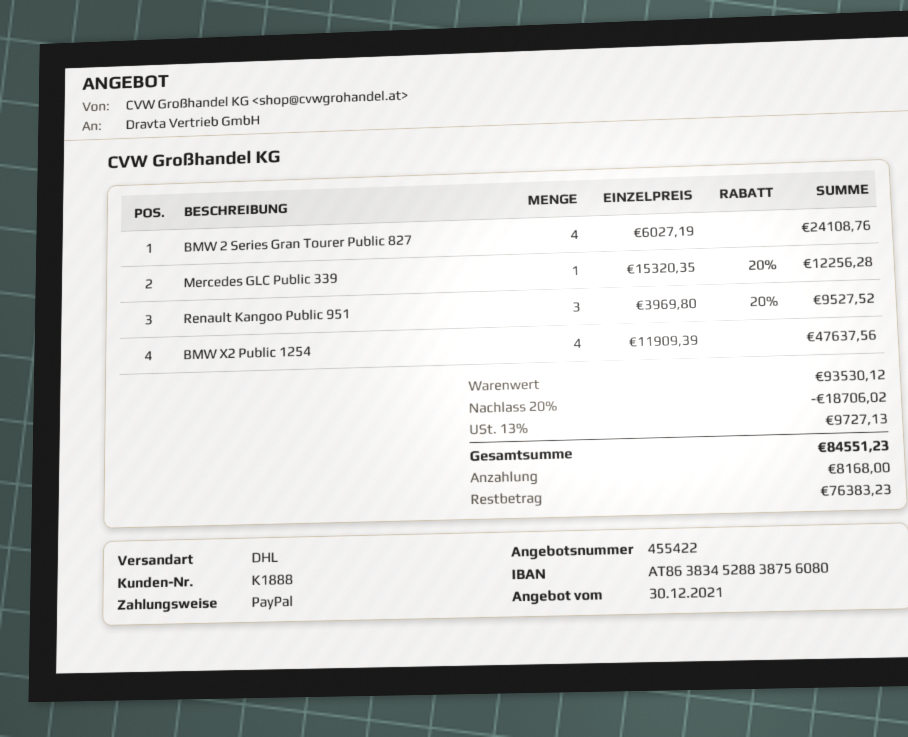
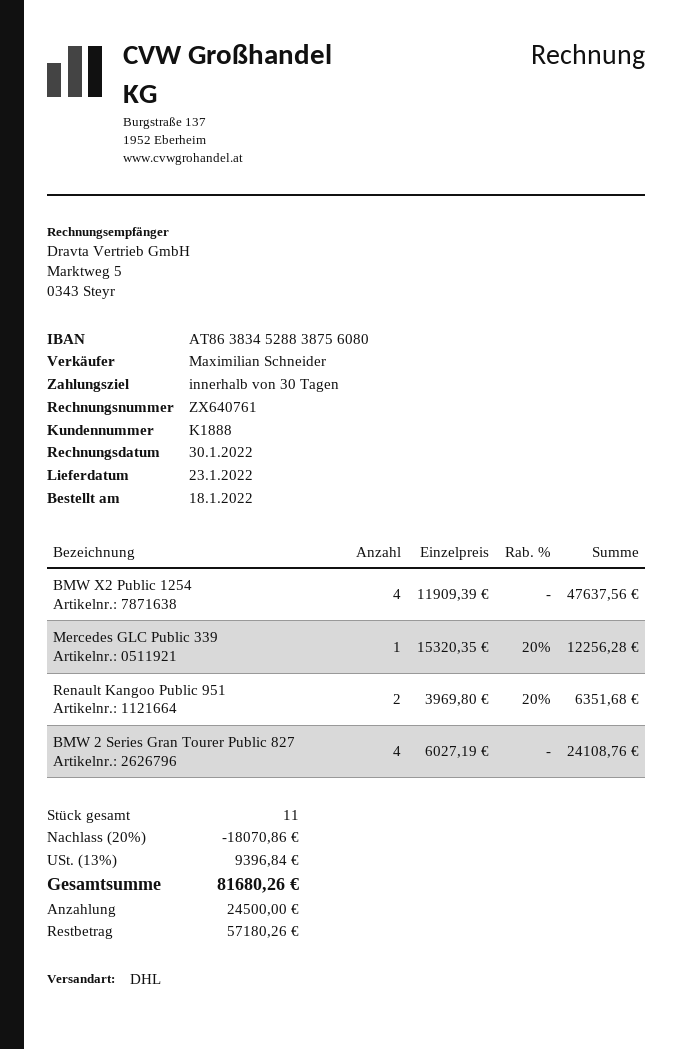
Renault Kangoo Public 951: 3 x 3969.80 - 20% = 9527.52 -> 2 x 3969.80 - 20% = 6351.68
discount: 20% = 18706.02 -> 20% = 18070.86
tax: 13% = 9727.13 -> 13% = 9396.84
total: 84551.23 -> 81680.26
deposit: 8168.00 -> 24500.00
balance: 76383.23 -> 57180.26

